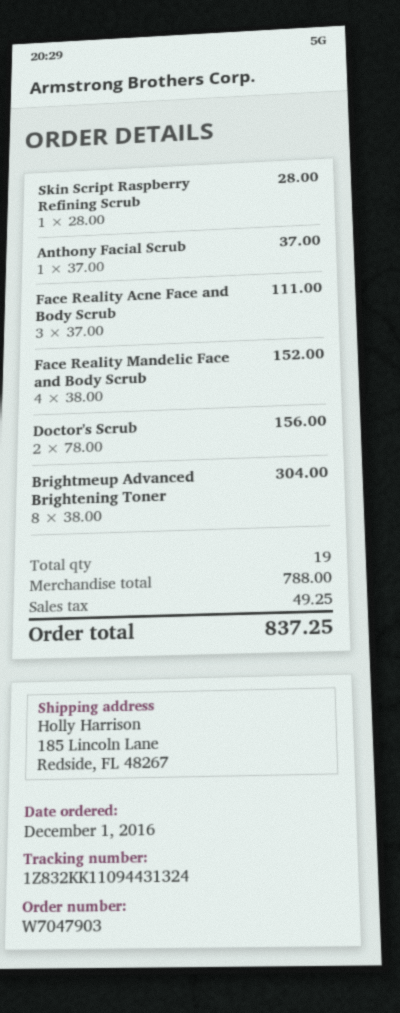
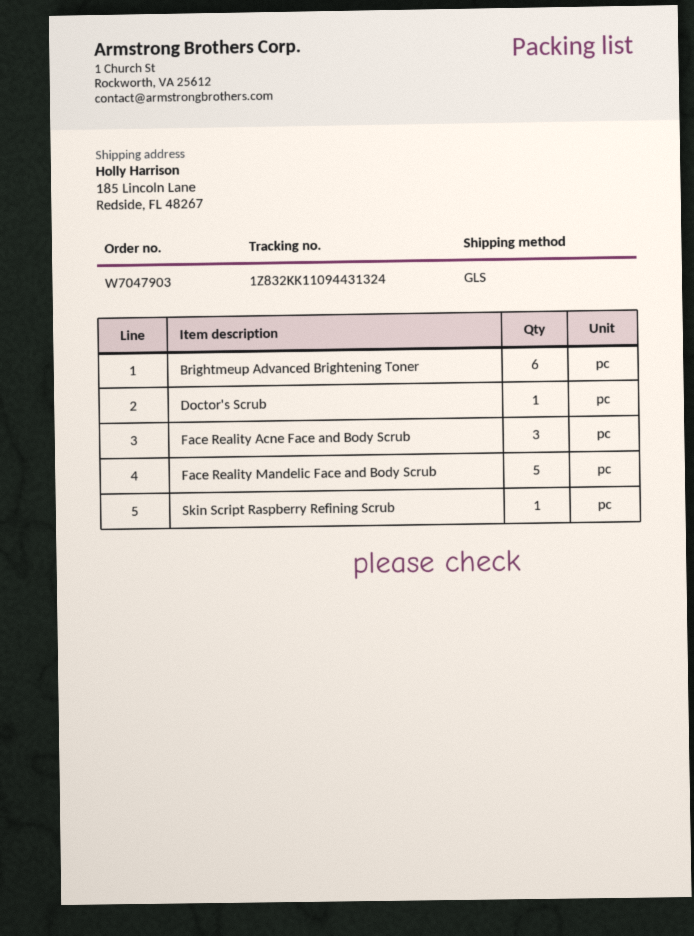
Anthony Facial Scrub: 1 -> none
Face Reality Mandelic Face and Body Scrub: 4 -> 5
Doctor's Scrub: 2 -> 1
Brightmeup Advanced Brightening Toner: 8 -> 6

